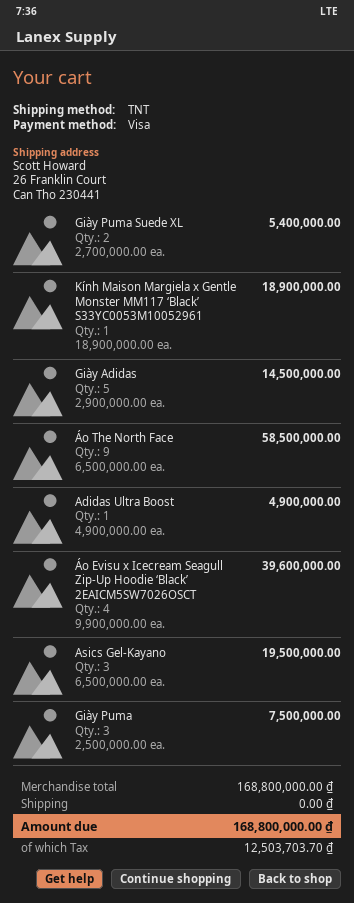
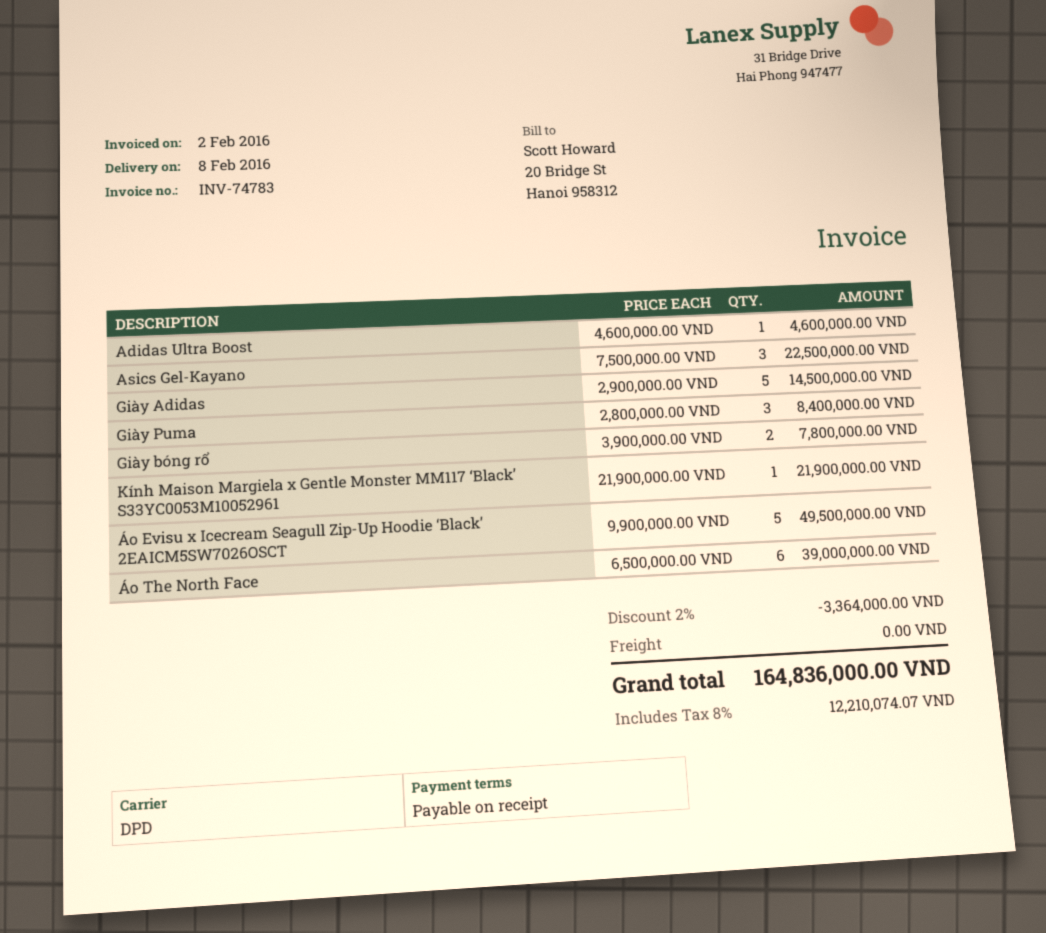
shipping method: TNT -> DPD
Giày Puma Suede XL: 2 x 2700000.00 = 5400000.00 -> none
Kính Maison Margiela x Gentle Monster MM117 ‘Black’ S33YC0053M10052961: 1 x 18900000.00 = 18900000.00 -> 1 x 21900000.00 = 21900000.00
Áo The North Face: 9 x 6500000.00 = 58500000.00 -> 6 x 6500000.00 = 39000000.00
Adidas Ultra Boost: 1 x 4900000.00 = 4900000.00 -> 1 x 4600000.00 = 4600000.00
Áo Evisu x Icecream Seagull Zip-Up Hoodie ‘Black’ 2EAICM5SW7026OSCT: 4 x 9900000.00 = 39600000.00 -> 5 x 9900000.00 = 49500000.00
Asics Gel-Kayano: 3 x 6500000.00 = 19500000.00 -> 3 x 7500000.00 = 22500000.00
Giày Puma: 3 x 2500000.00 = 7500000.00 -> 3 x 2800000.00 = 8400000.00
Giày bóng rổ: none -> 2 x 3900000.00 = 7800000.00
discount: none -> 2% = 3364000.00
tax: 12503703.70 -> 12210074.07
total: 168800000.00 -> 164836000.00

